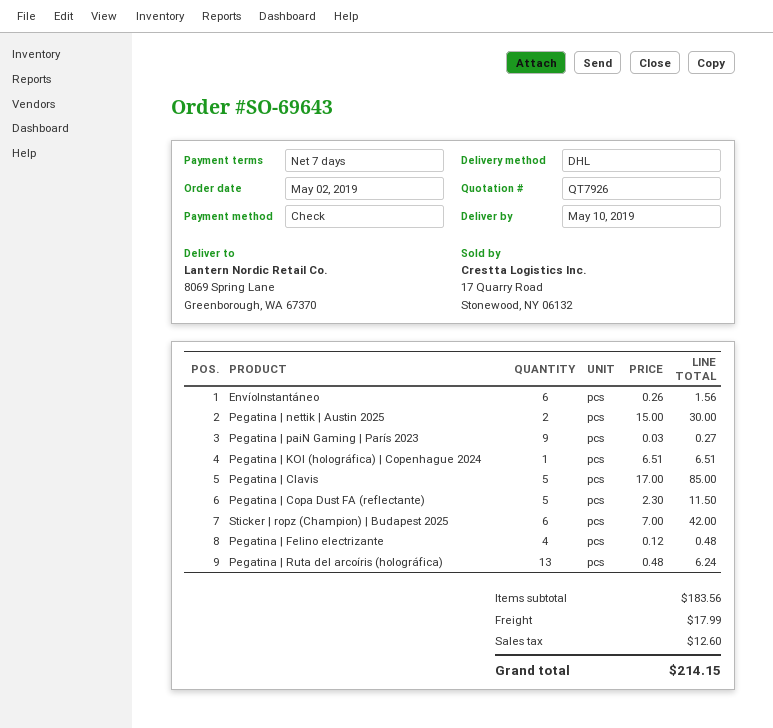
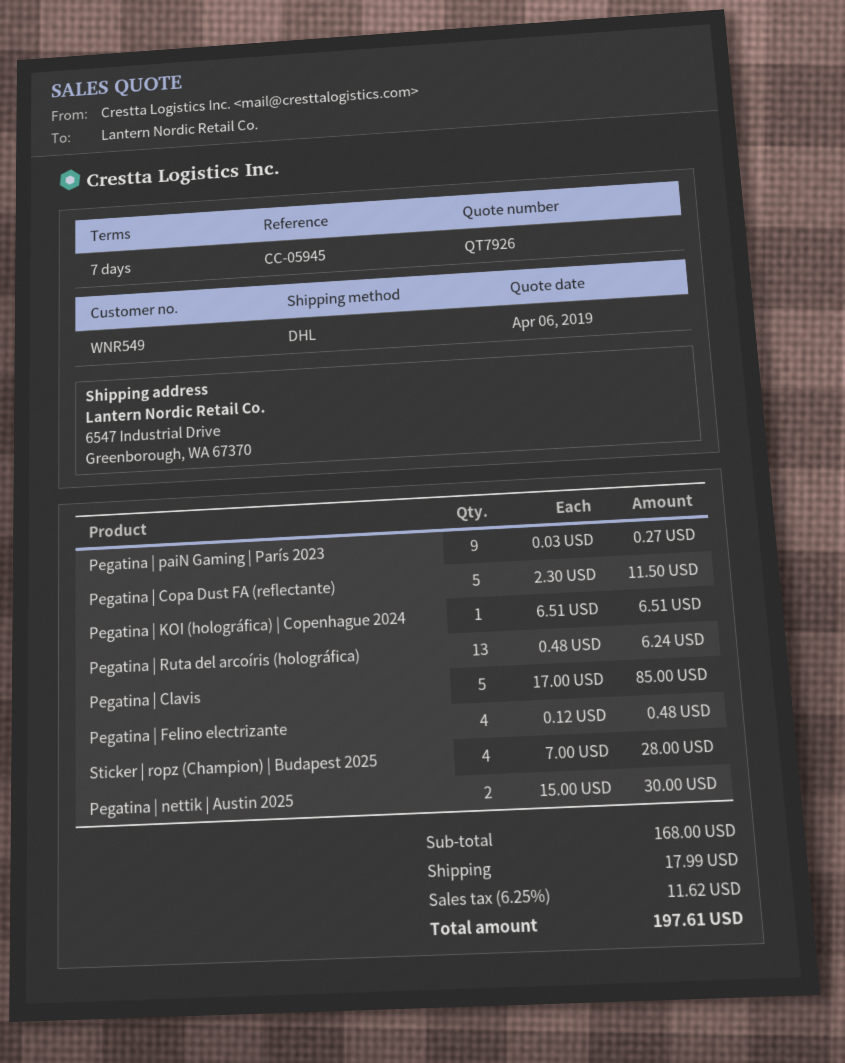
ship to: 8069 Spring Lane, Greenborough, WA 67370 -> 6547 Industrial Drive, Greenborough, WA 67370
EnvíoInstantáneo: 6 x 0.26 = 1.56 -> none
Sticker | ropz (Champion) | Budapest 2025: 6 x 7.00 = 42.00 -> 4 x 7.00 = 28.00
subtotal: 183.56 -> 168.00
tax: 12.60 -> 11.62
total: 214.15 -> 197.61

